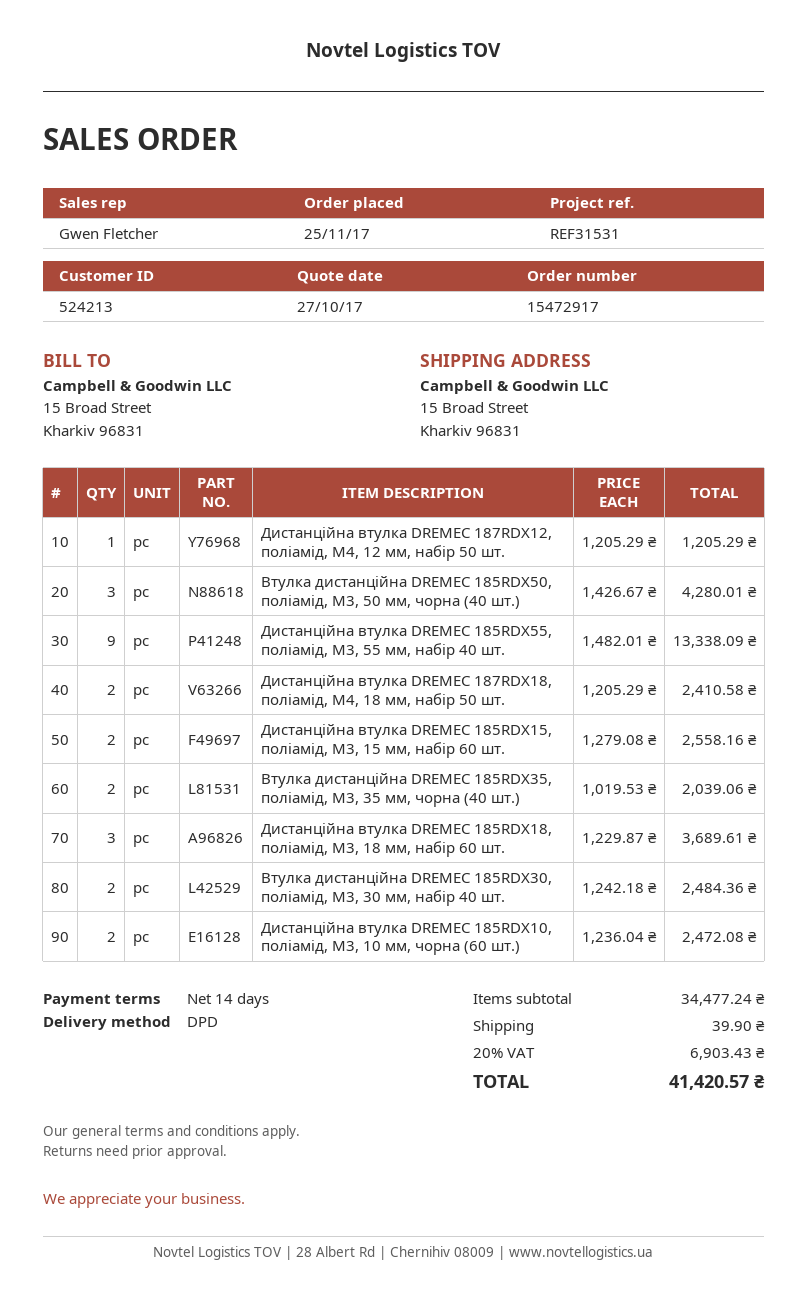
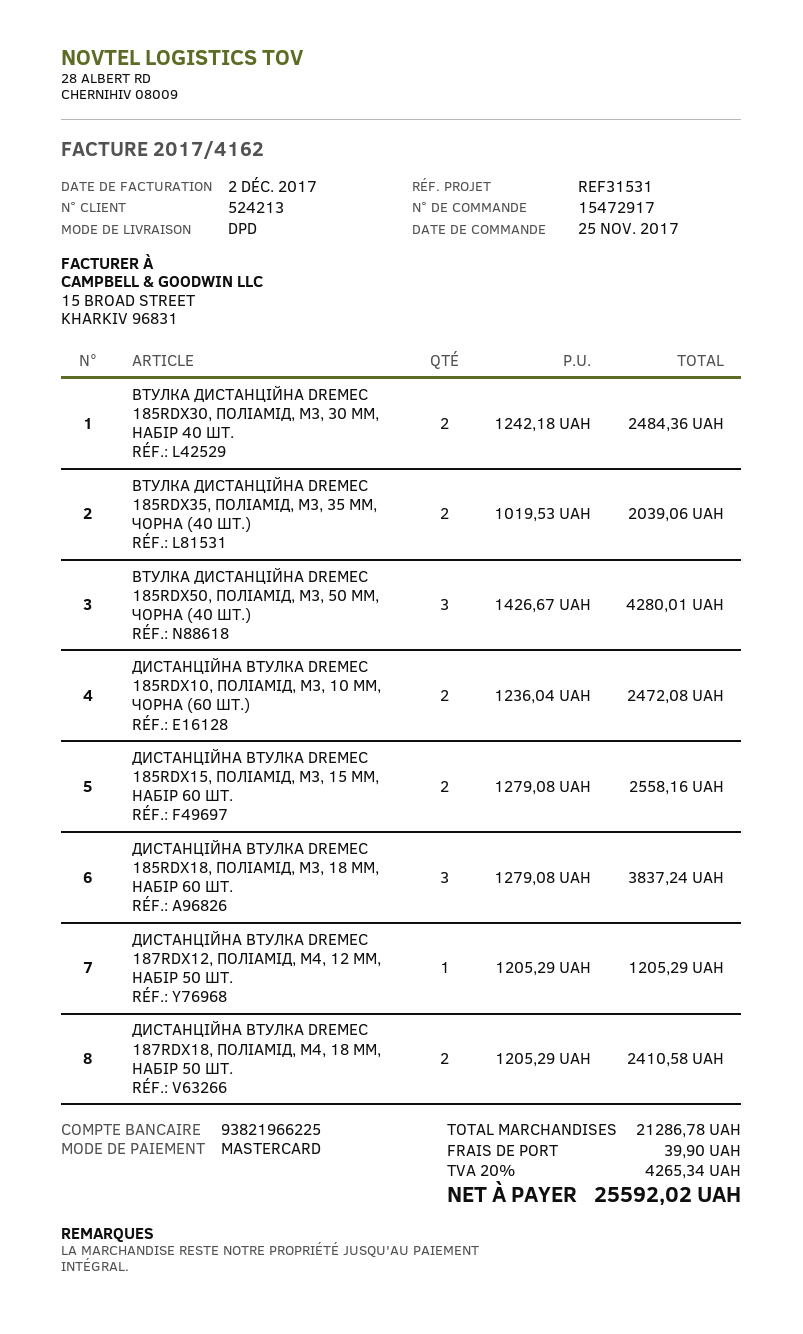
Дистанційна втулка DREMEC 185RDX55, поліамід, M3, 55 мм, набір 40 шт.: 9 x 1482.01 = 13338.09 -> none
Дистанційна втулка DREMEC 185RDX18, поліамід, M3, 18 мм, набір 60 шт.: 3 x 1229.87 = 3689.61 -> 3 x 1279.08 = 3837.24
subtotal: 34477.24 -> 21286.78
tax: 20% = 6903.43 -> 20% = 4265.34
total: 41420.57 -> 25592.02

